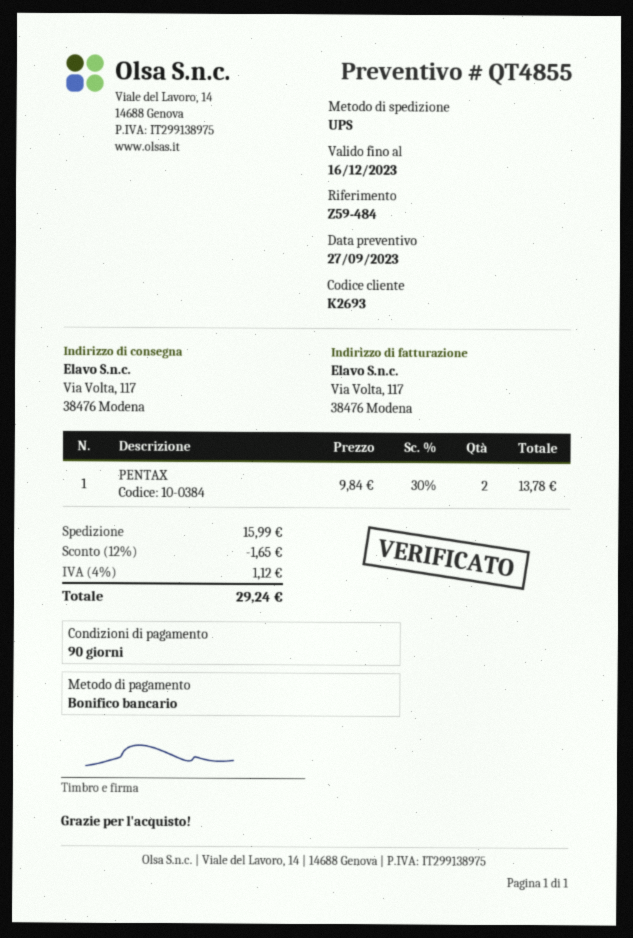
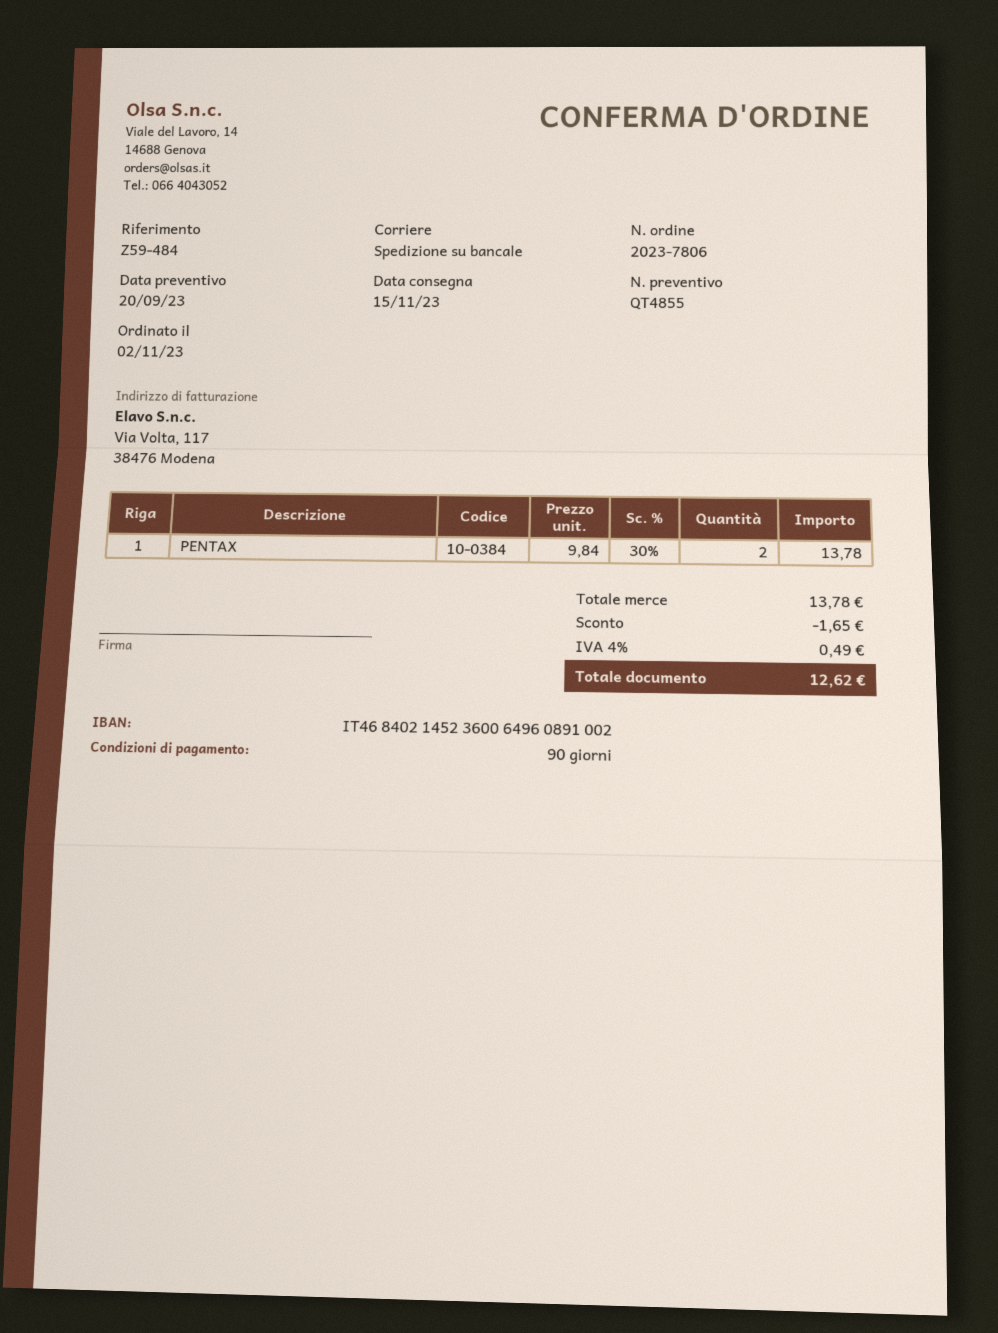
quote date: 2023-09-27 -> 2023-09-20
shipping method: UPS -> pallet freight
shipping: 15.99 -> none
tax: 4% = 1.12 -> 4% = 0.49
total: 29.24 -> 12.62

